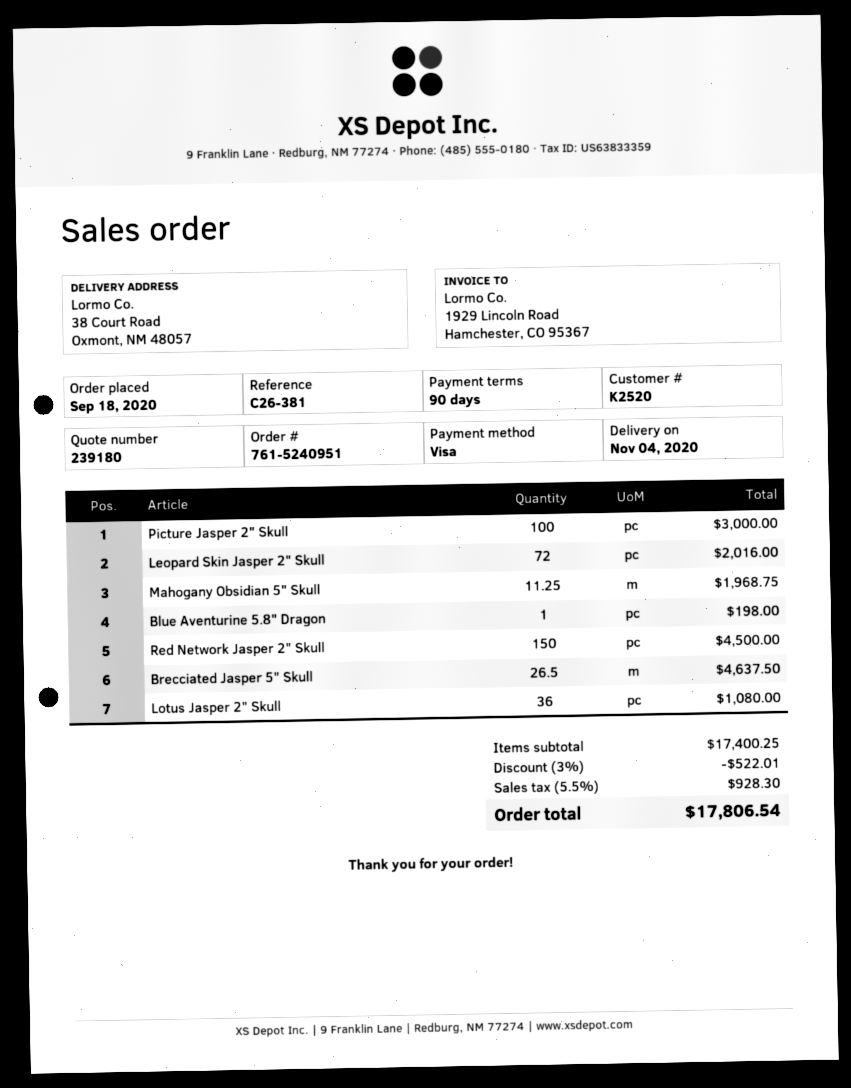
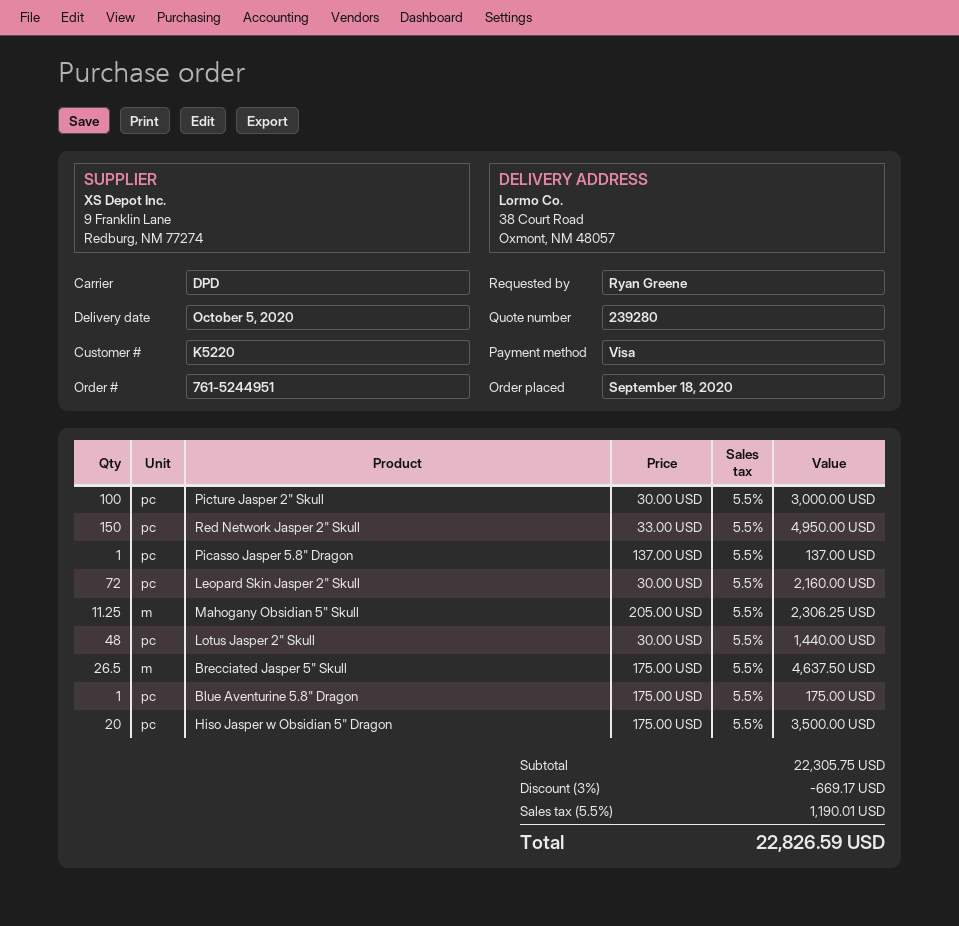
quote number: 239180 -> 239280
order number: 761-5240951 -> 761-5244951
delivery date: 2020-11-04 -> 2020-10-05
customer number: K2520 -> K5220
Leopard Skin Jasper 2" Skull: 72 for 2016.00 -> 72 for 2160.00
Mahogany Obsidian 5" Skull: 11.25 for 1968.75 -> 11.25 for 2306.25
Blue Aventurine 5.8" Dragon: 1 for 198.00 -> 1 for 175.00
Red Network Jasper 2" Skull: 150 for 4500.00 -> 150 for 4950.00
Lotus Jasper 2" Skull: 36 for 1080.00 -> 48 for 1440.00
Picasso Jasper 5.8" Dragon: none -> 1 for 137.00
Hiso Jasper w Obsidian 5" Dragon: none -> 20 for 3500.00
subtotal: 17400.25 -> 22305.75
discount: 3% = 522.01 -> 3% = 669.17
tax: 5.5% = 928.30 -> 5.5% = 1190.01
total: 17806.54 -> 22826.59

